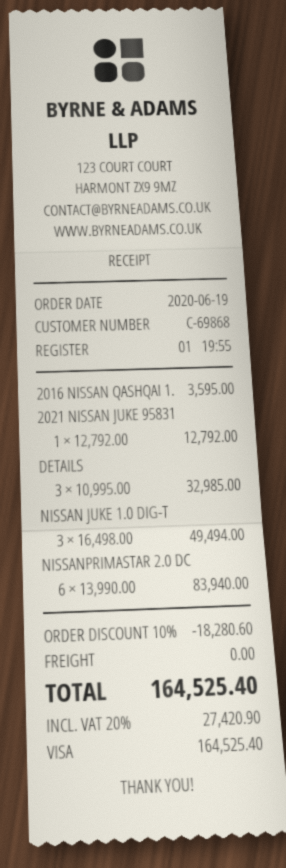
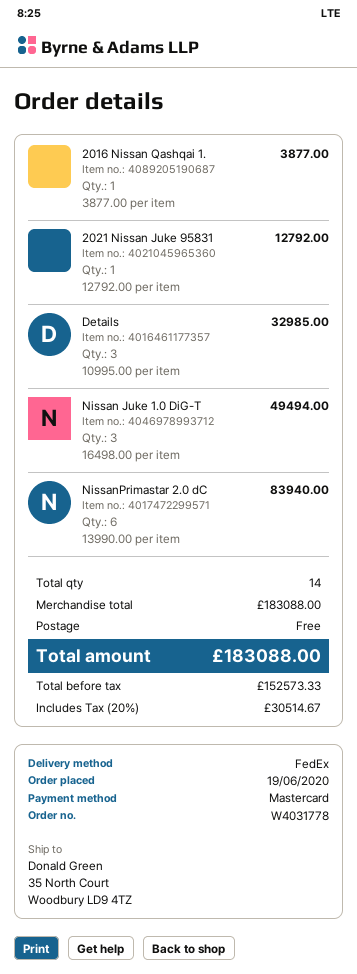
payment method: Visa -> Mastercard
2016 NISSAN QASHQAI 1.: 1 x 3595.00 = 3595.00 -> 1 x 3877.00 = 3877.00
discount: 10% = 18280.60 -> none
tax: 20% = 27420.90 -> 20% = 30514.67
total: 164525.40 -> 183088.00

